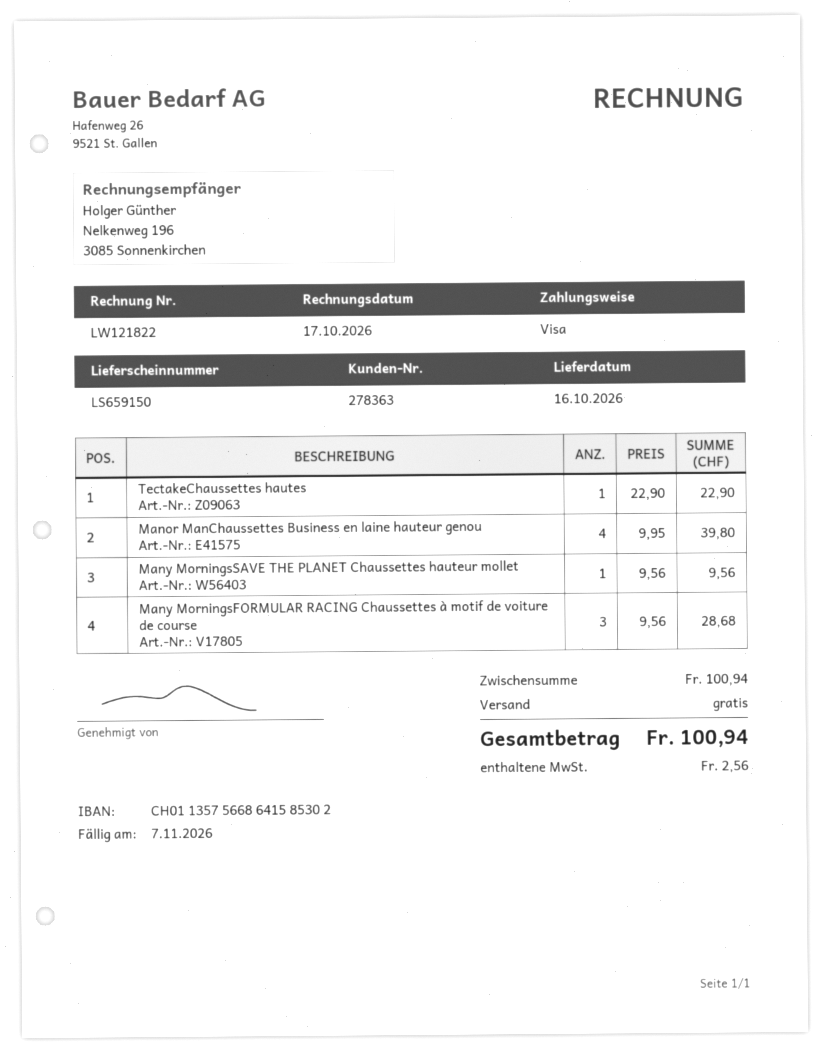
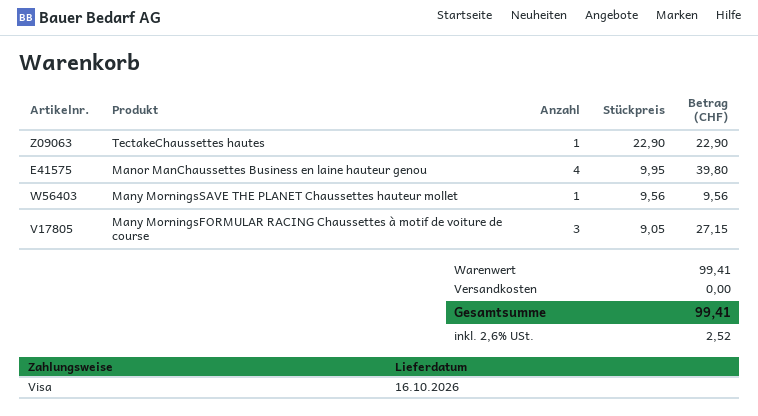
Many MorningsFORMULAR RACING Chaussettes à motif de voiture de course: 3 x 9.56 = 28.68 -> 3 x 9.05 = 27.15
subtotal: 100.94 -> 99.41
tax: 2.56 -> 2.52
total: 100.94 -> 99.41

